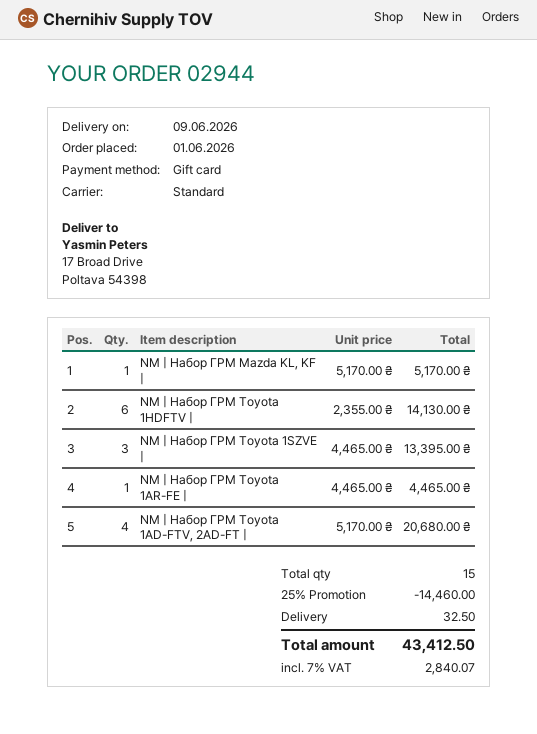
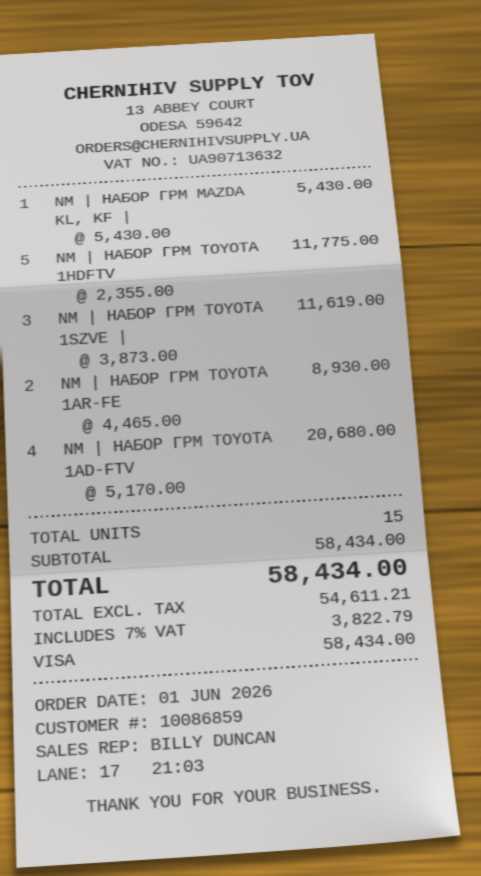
payment method: gift card -> Visa
NM | Набор ГРМ Mazda KL, KF |: 1 x 5170.00 = 5170.00 -> 1 x 5430.00 = 5430.00
NM | Набор ГРМ Toyota 1HDFTV |: 6 x 2355.00 = 14130.00 -> 5 x 2355.00 = 11775.00
NM | Набор ГРМ Toyota 1SZVE |: 3 x 4465.00 = 13395.00 -> 3 x 3873.00 = 11619.00
NM | Набор ГРМ Toyota 1AR-FE |: 1 x 4465.00 = 4465.00 -> 2 x 4465.00 = 8930.00
discount: 25% = 14460.00 -> none
shipping: 32.50 -> none
tax: 7% = 2840.07 -> 7% = 3822.79
total: 43412.50 -> 58434.00

